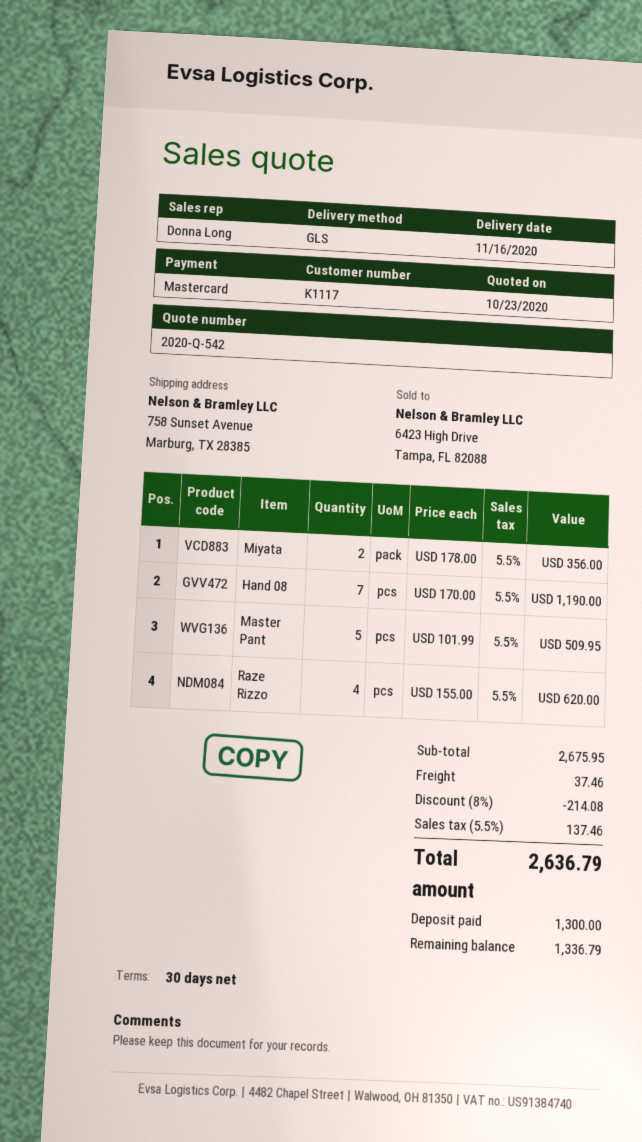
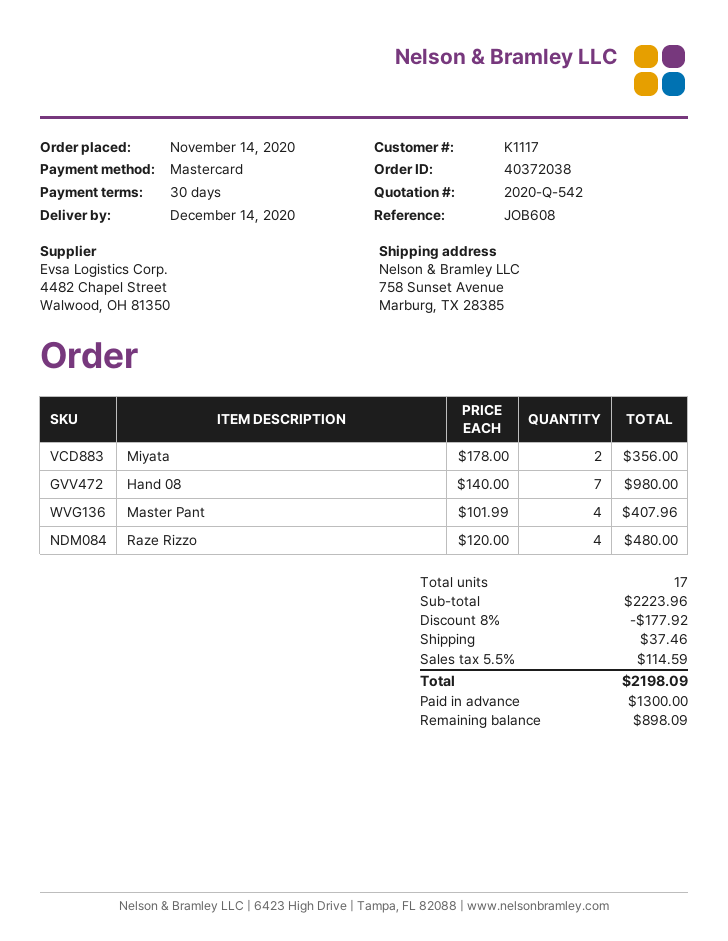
delivery date: 2020-11-16 -> 2020-12-14
Hand 08: 7 x 170.00 = 1190.00 -> 7 x 140.00 = 980.00
Master Pant: 5 x 101.99 = 509.95 -> 4 x 101.99 = 407.96
Raze Rizzo: 4 x 155.00 = 620.00 -> 4 x 120.00 = 480.00
subtotal: 2675.95 -> 2223.96
discount: 8% = 214.08 -> 8% = 177.92
tax: 5.5% = 137.46 -> 5.5% = 114.59
total: 2636.79 -> 2198.09
balance: 1336.79 -> 898.09

